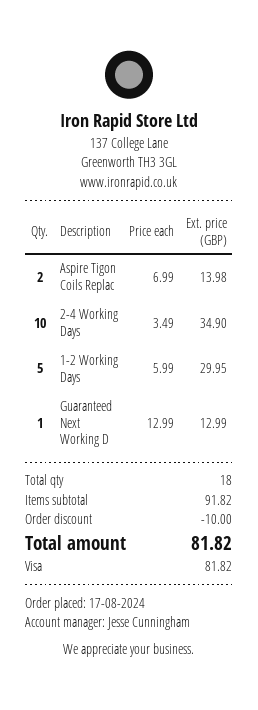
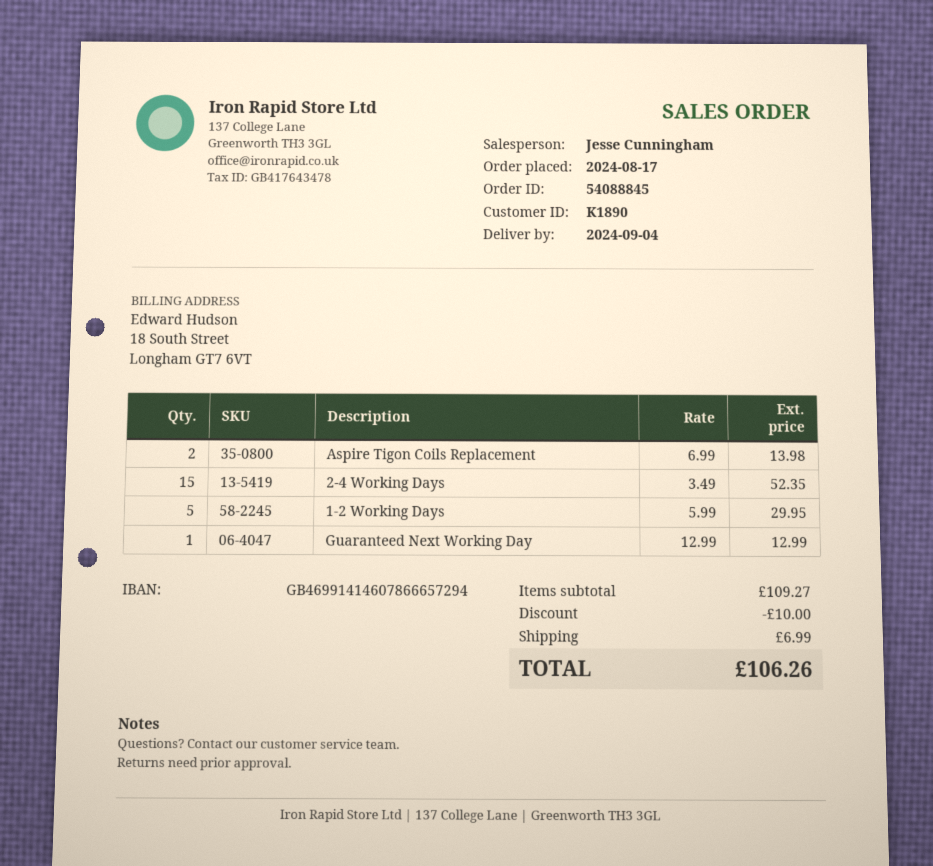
2-4 Working Days: 10 x 3.49 = 34.90 -> 15 x 3.49 = 52.35
subtotal: 91.82 -> 109.27
shipping: none -> 6.99
total: 81.82 -> 106.26

